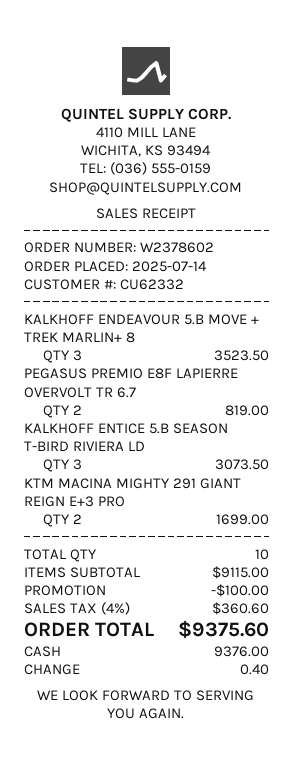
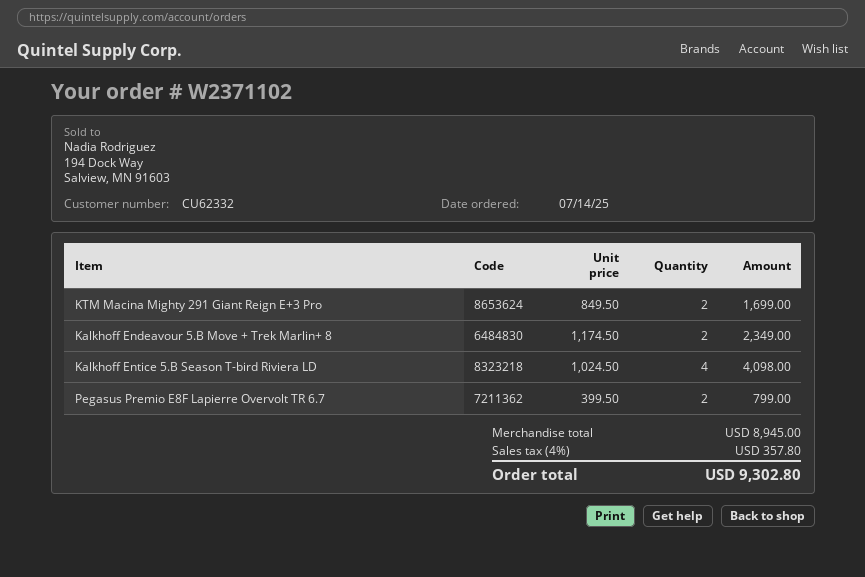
order number: W2378602 -> W2371102
KALKHOFF ENDEAVOUR 5.B MOVE + TREK MARLIN+ 8: 3 for 3523.50 -> 2 for 2349.00
PEGASUS PREMIO E8F LAPIERRE OVERVOLT TR 6.7: 2 for 819.00 -> 2 for 799.00
KALKHOFF ENTICE 5.B SEASON T-BIRD RIVIERA LD: 3 for 3073.50 -> 4 for 4098.00
subtotal: 9115.00 -> 8945.00
discount: 100.00 -> none
tax: 4% = 360.60 -> 4% = 357.80
total: 9375.60 -> 9302.80

